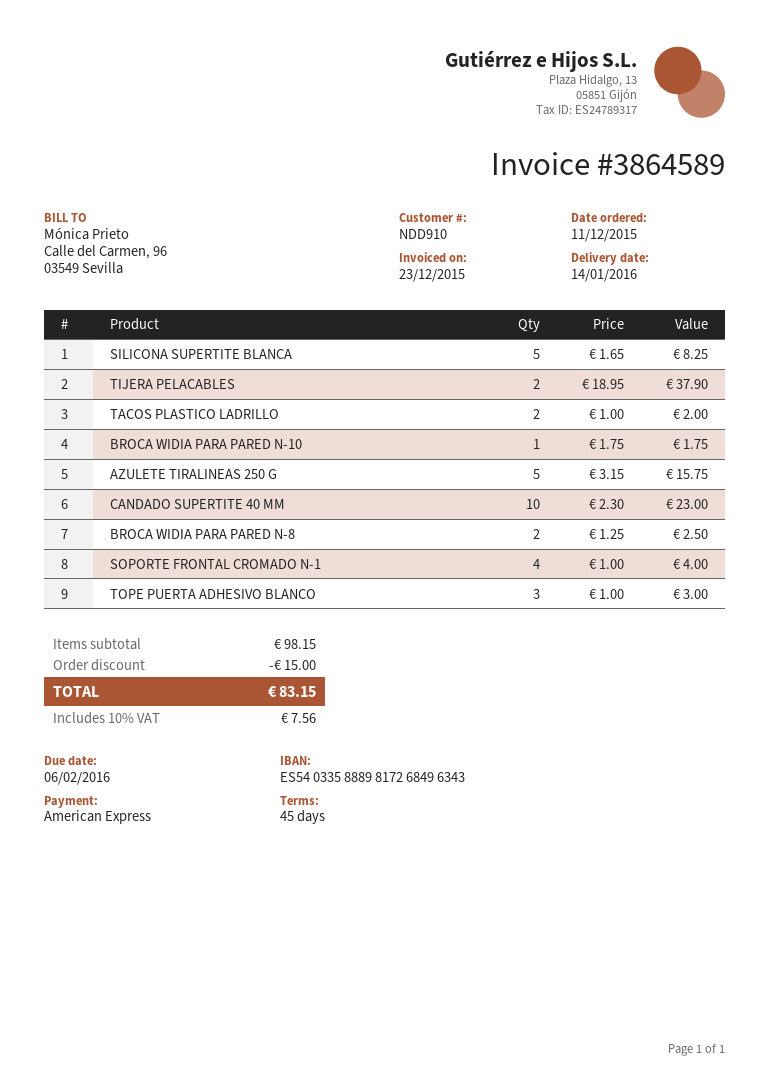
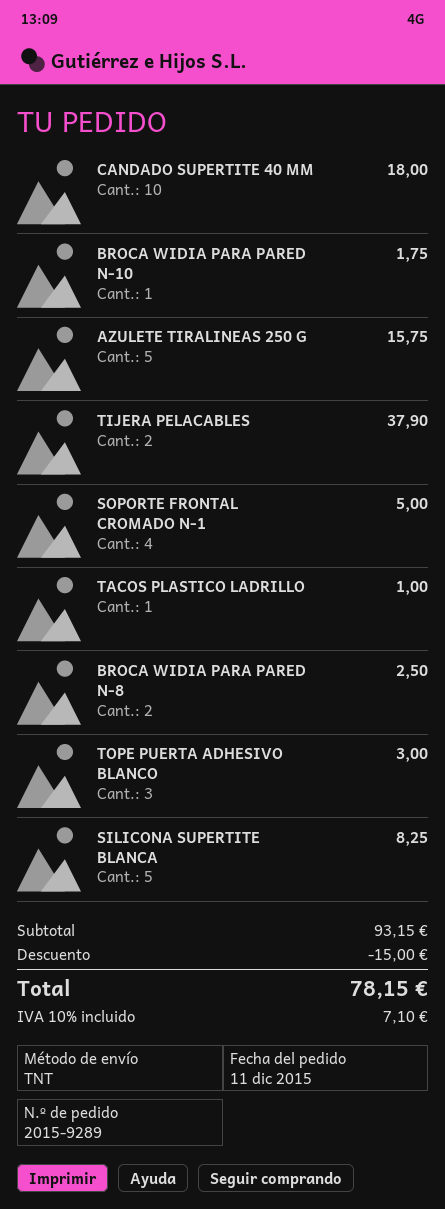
TACOS PLASTICO LADRILLO: 2 for 2.00 -> 1 for 1.00
CANDADO SUPERTITE 40 MM: 10 for 23.00 -> 10 for 18.00
SOPORTE FRONTAL CROMADO N-1: 4 for 4.00 -> 4 for 5.00
subtotal: 98.15 -> 93.15
tax: 10% = 7.56 -> 10% = 7.10
total: 83.15 -> 78.15

